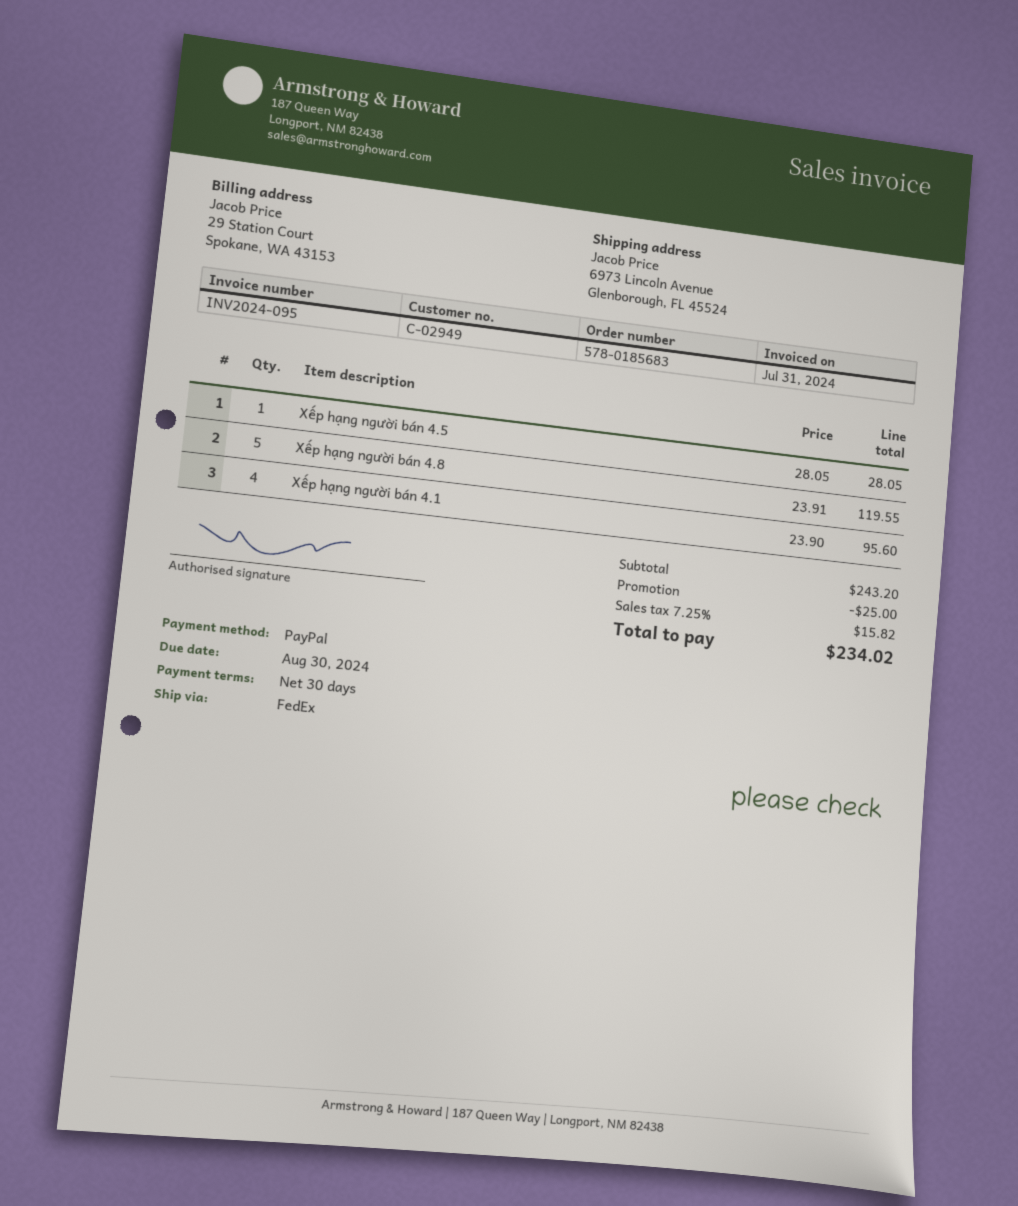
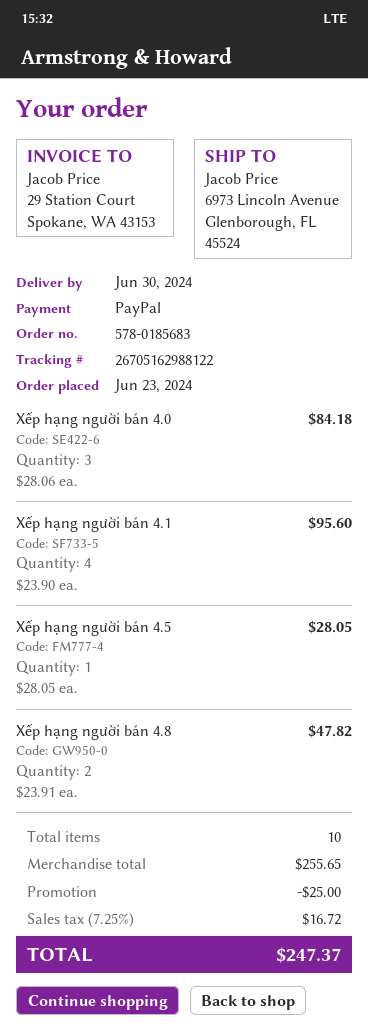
Xếp hạng người bán 4.8: 5 x 23.91 = 119.55 -> 2 x 23.91 = 47.82
Xếp hạng người bán 4.0: none -> 3 x 28.06 = 84.18
subtotal: 243.20 -> 255.65
tax: 7.25% = 15.82 -> 7.25% = 16.72
total: 234.02 -> 247.37

